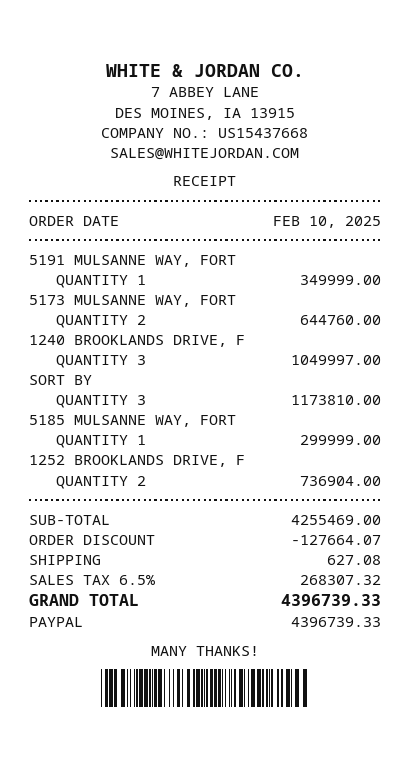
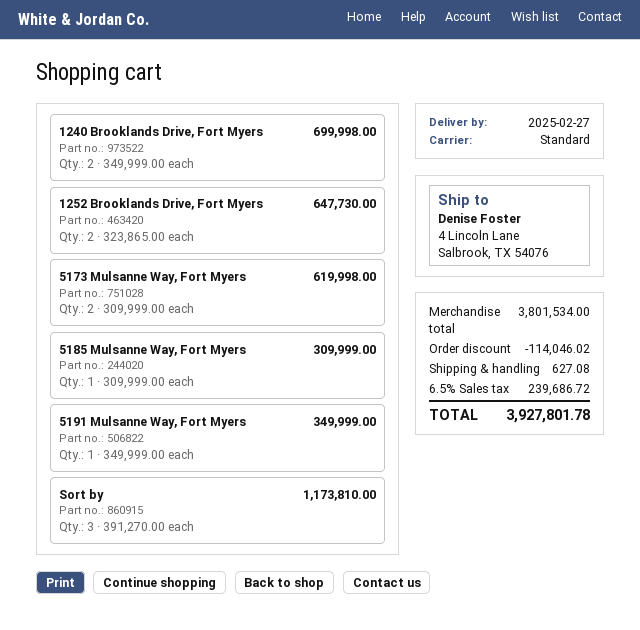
5173 MULSANNE WAY, FORT: 2 for 644760.00 -> 2 for 619998.00
1240 BROOKLANDS DRIVE, F: 3 for 1049997.00 -> 2 for 699998.00
5185 MULSANNE WAY, FORT: 1 for 299999.00 -> 1 for 309999.00
1252 BROOKLANDS DRIVE, F: 2 for 736904.00 -> 2 for 647730.00
subtotal: 4255469.00 -> 3801534.00
discount: 127664.07 -> 114046.02
tax: 6.5% = 268307.32 -> 6.5% = 239686.72
total: 4396739.33 -> 3927801.78

